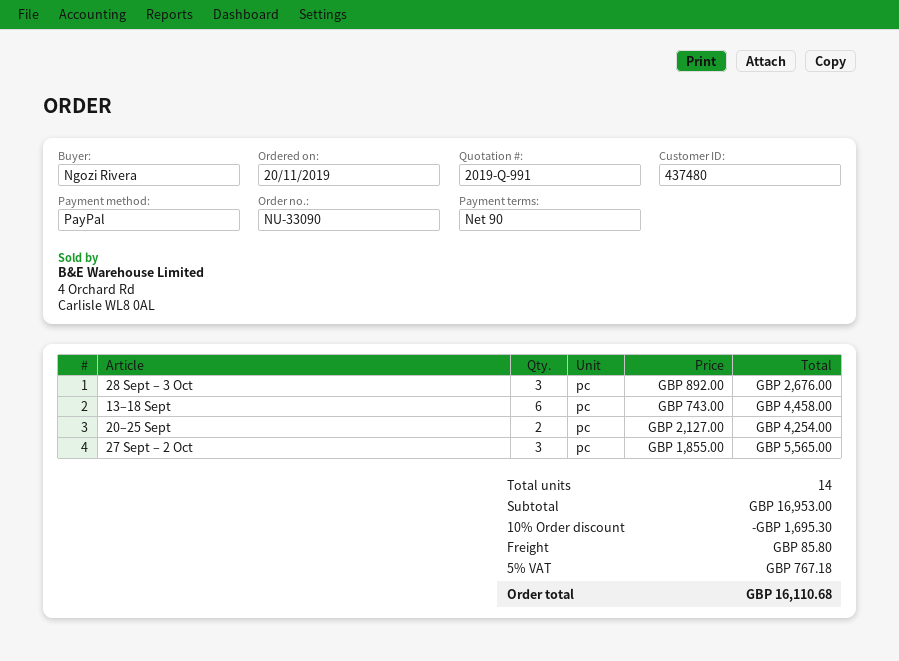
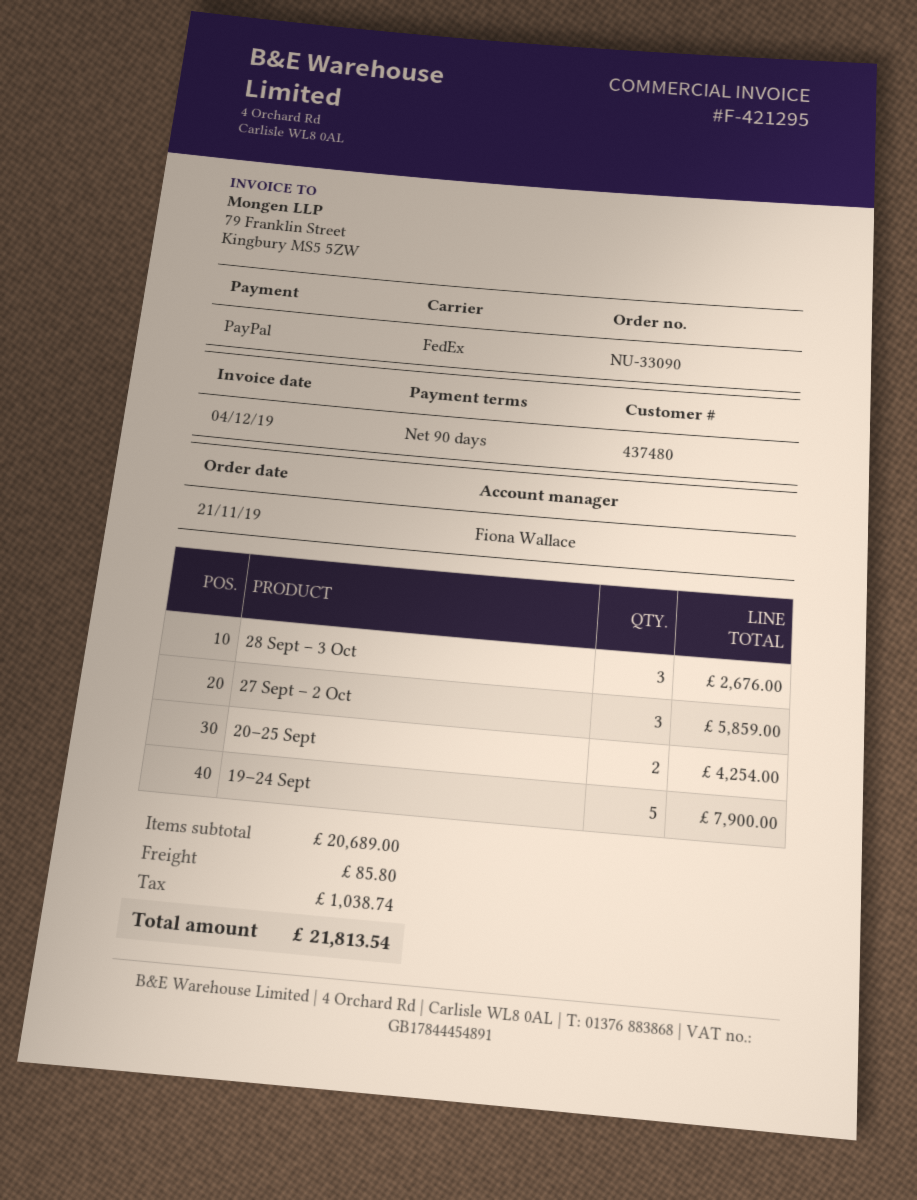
order date: 2019-11-20 -> 2019-11-21
13–18 Sept: 6 for 4458.00 -> none
27 Sept – 2 Oct: 3 for 5565.00 -> 3 for 5859.00
19–24 Sept: none -> 5 for 7900.00
subtotal: 16953.00 -> 20689.00
discount: 10% = 1695.30 -> none
tax: 767.18 -> 1038.74
total: 16110.68 -> 21813.54

